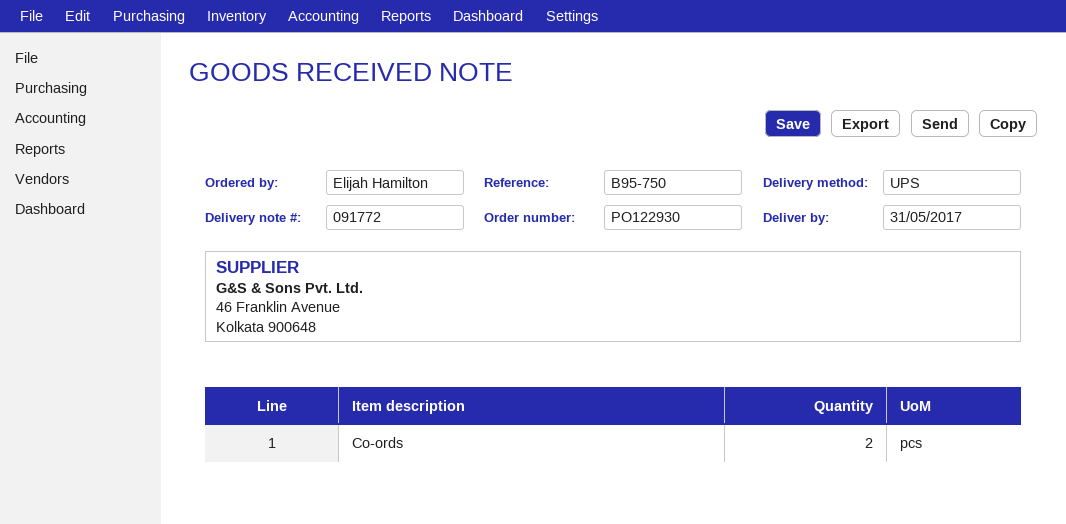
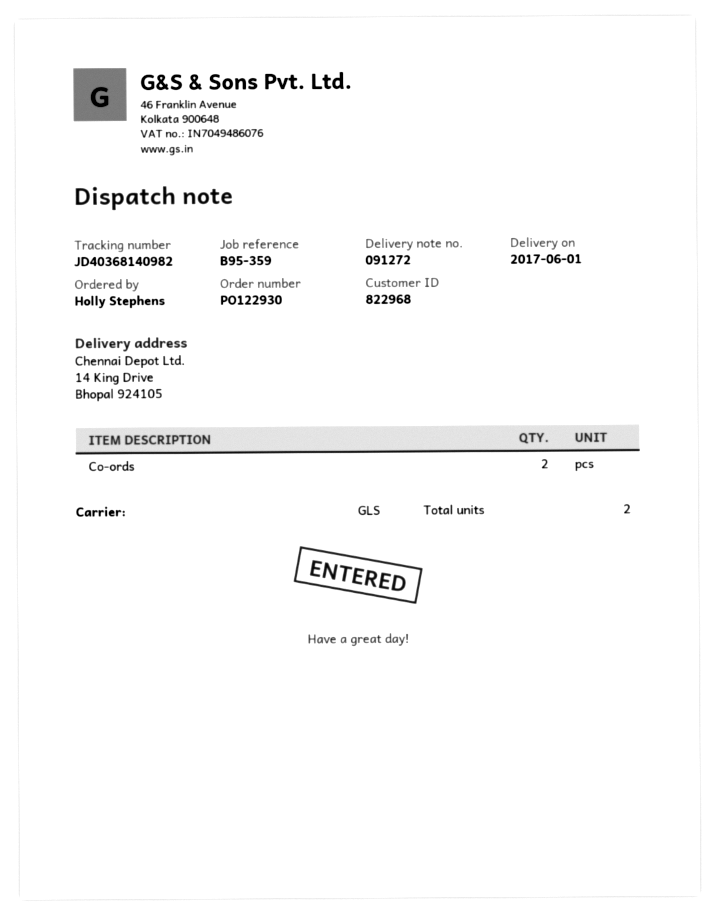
delivery note number: 091772 -> 091272
delivery date: 2017-05-31 -> 2017-06-01
reference: B95-750 -> B95-359
ordered by: Elijah Hamilton -> Holly Stephens
shipping method: UPS -> GLS

